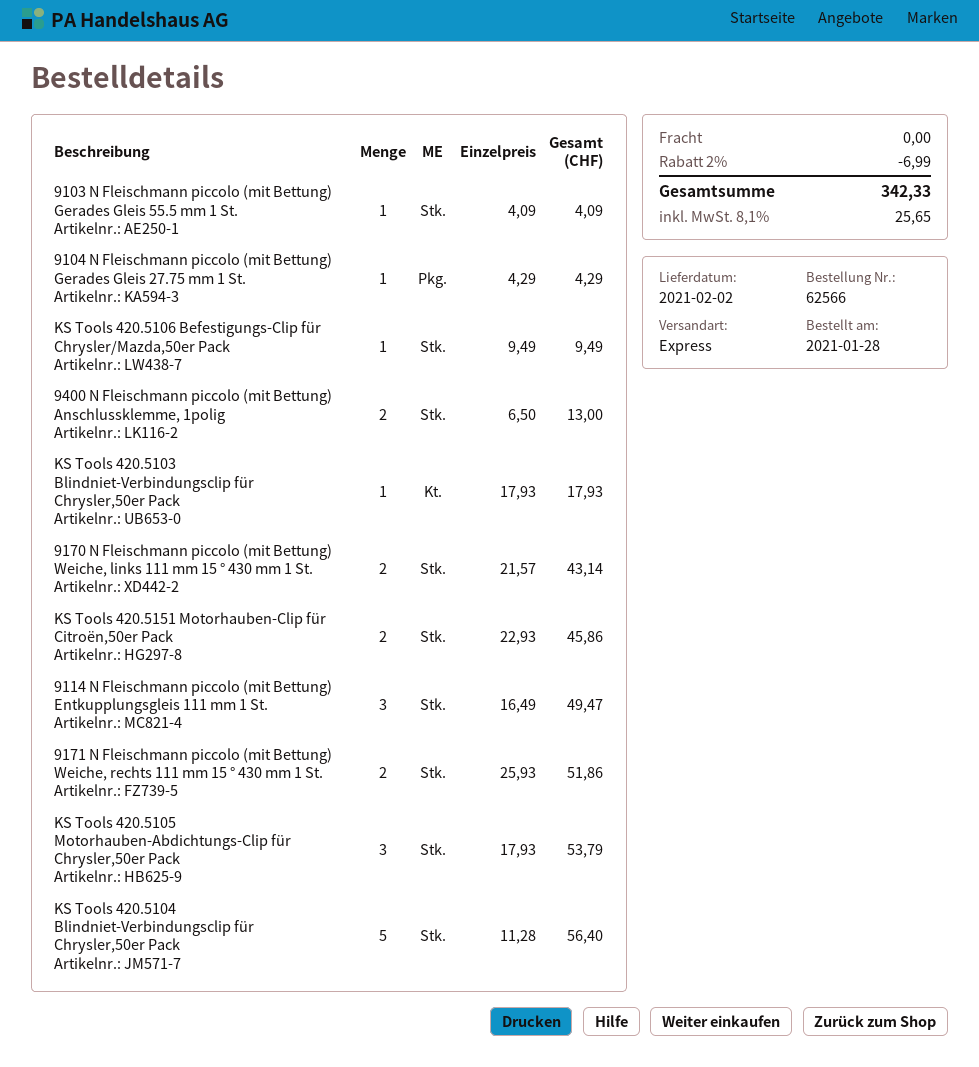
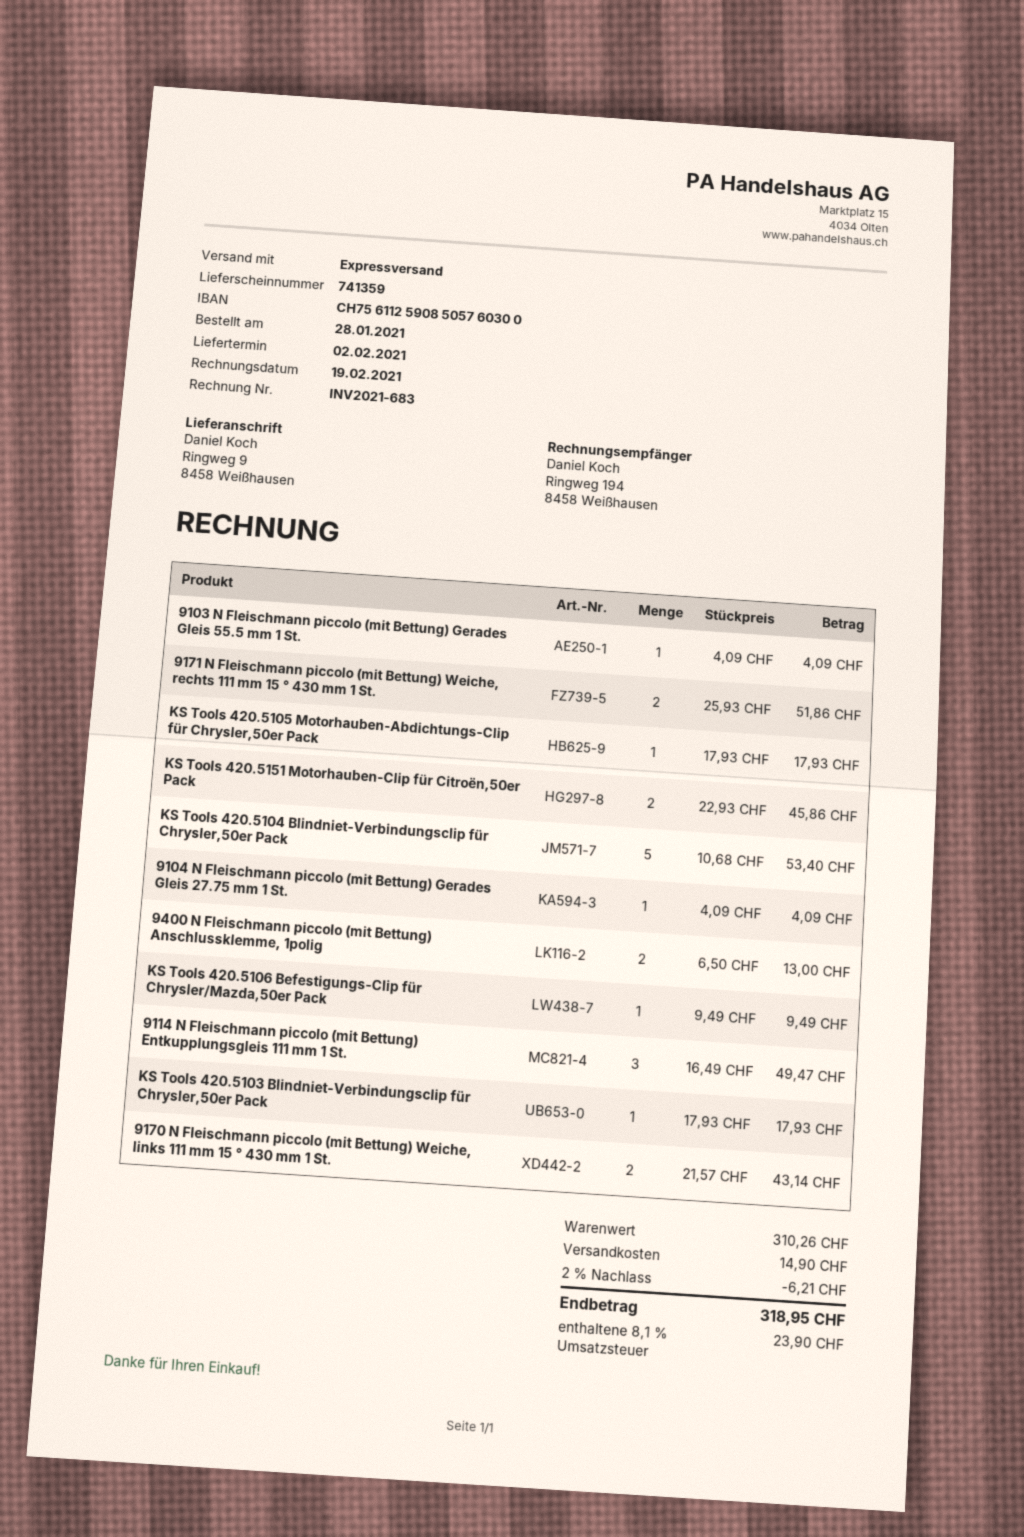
9104 N Fleischmann piccolo (mit Bettung) Gerades Gleis 27.75 mm 1 St.: 1 x 4.29 = 4.29 -> 1 x 4.09 = 4.09
KS Tools 420.5105 Motorhauben-Abdichtungs-Clip für Chrysler,50er Pack: 3 x 17.93 = 53.79 -> 1 x 17.93 = 17.93
KS Tools 420.5104 Blindniet-Verbindungsclip für Chrysler,50er Pack: 5 x 11.28 = 56.40 -> 5 x 10.68 = 53.40
discount: 2% = 6.99 -> 2% = 6.21
shipping: 0.00 -> 14.90
tax: 8.1% = 25.65 -> 8.1% = 23.90
total: 342.33 -> 318.95

